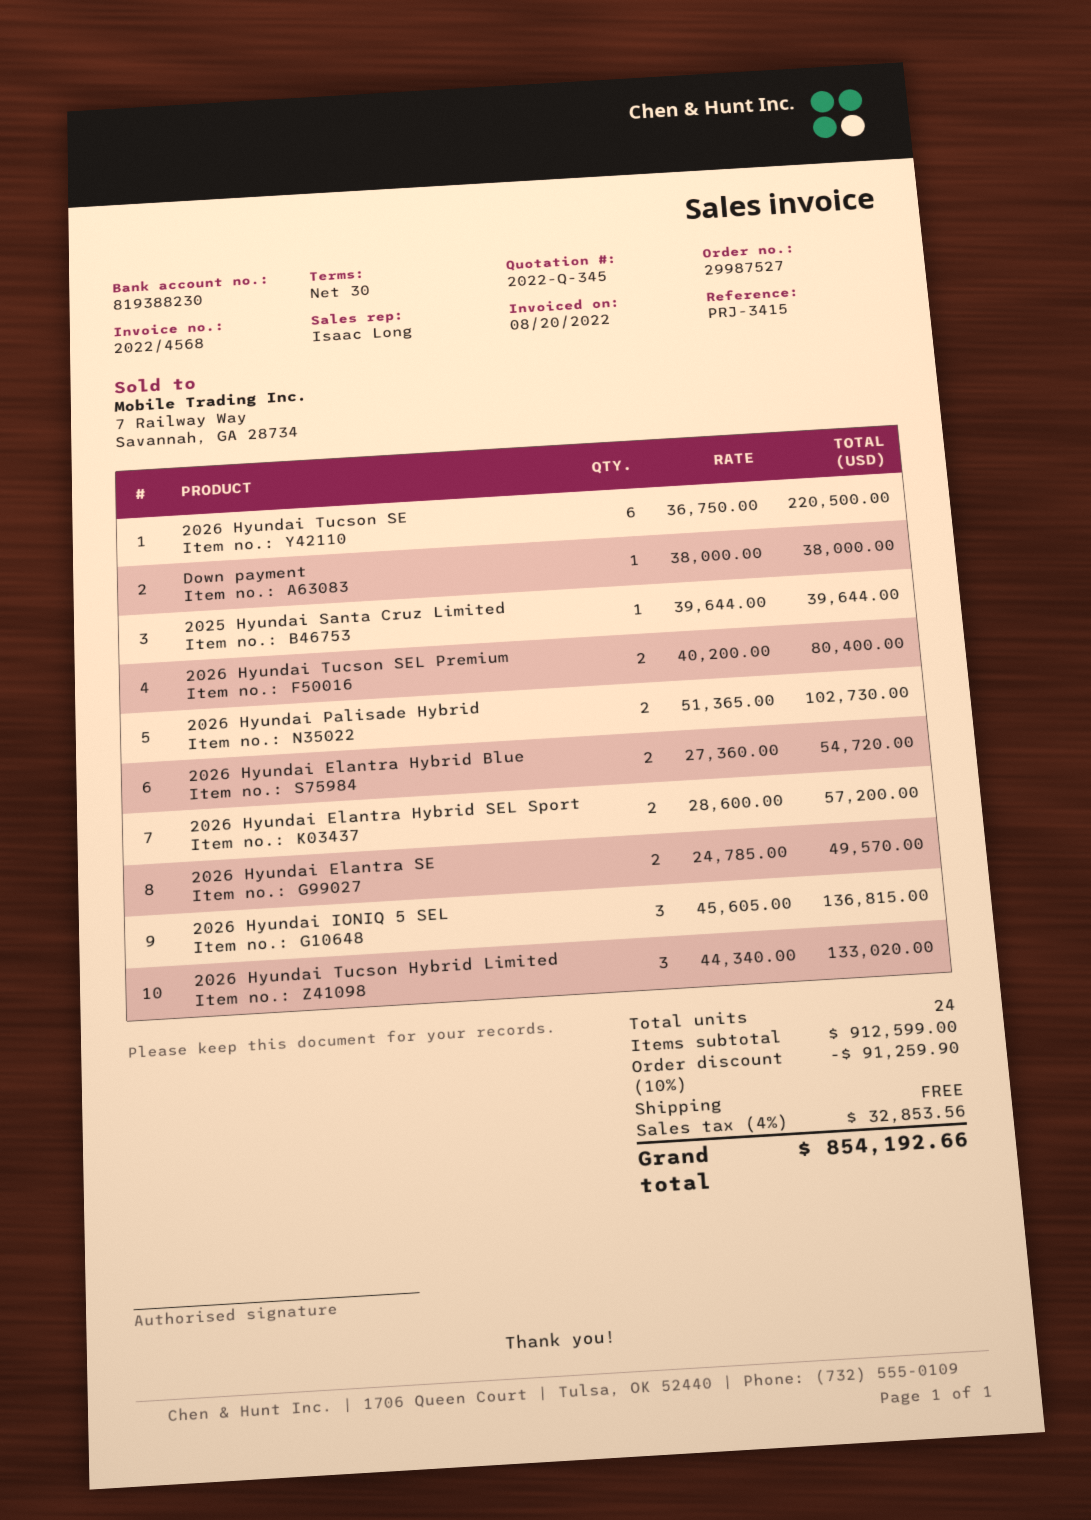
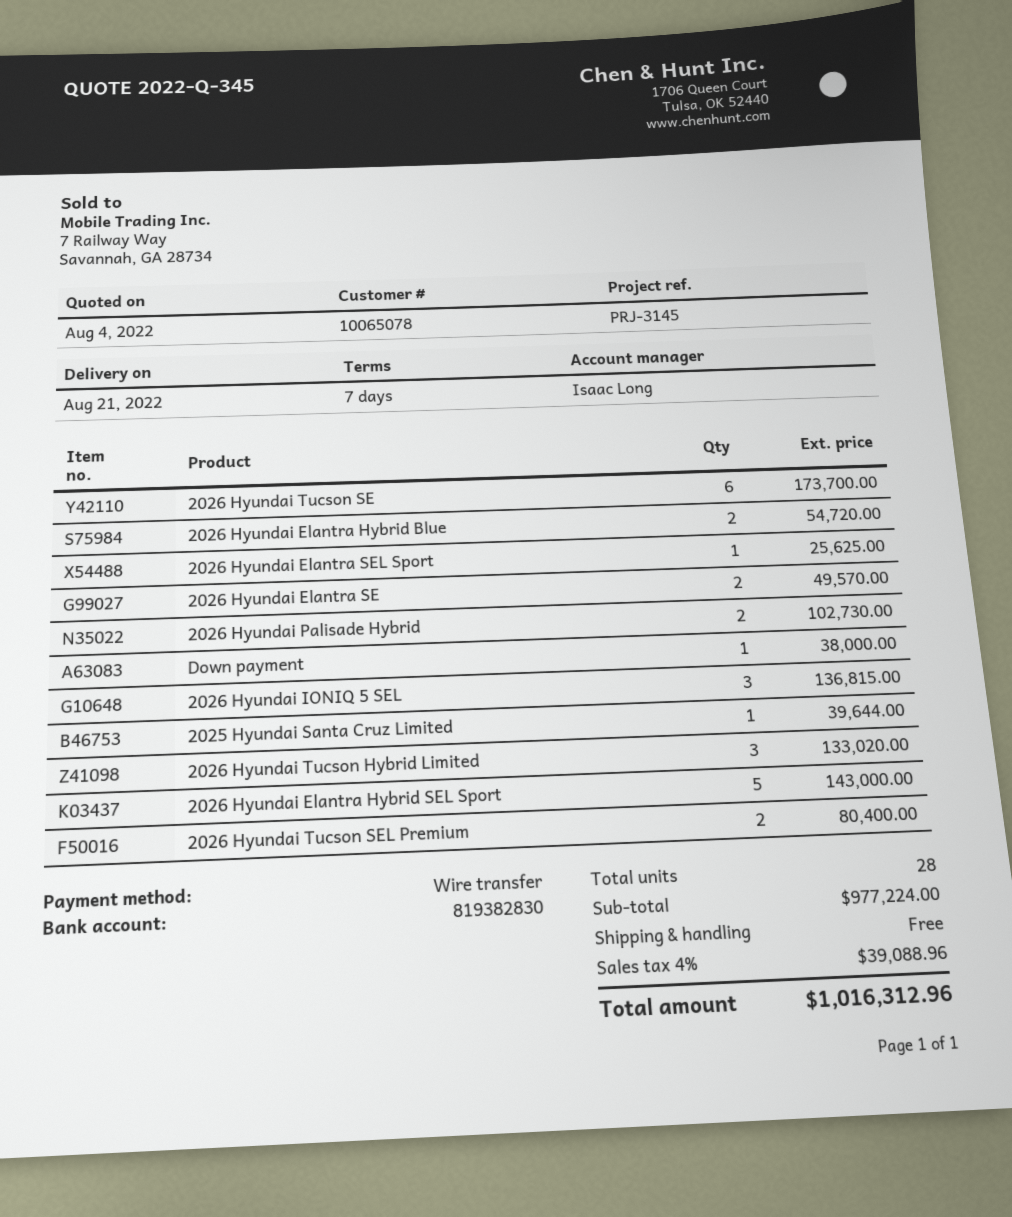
payment terms: 30 days -> 7 days
reference: PRJ-3415 -> PRJ-3145
bank account: 819388230 -> 819382830
2026 Hyundai Tucson SE: 6 for 220500.00 -> 6 for 173700.00
2026 Hyundai Elantra Hybrid SEL Sport: 2 for 57200.00 -> 5 for 143000.00
2026 Hyundai Elantra SEL Sport: none -> 1 for 25625.00
total quantity: 24 -> 28
subtotal: 912599.00 -> 977224.00
discount: 10% = 91259.90 -> none
tax: 4% = 32853.56 -> 4% = 39088.96
total: 854192.66 -> 1016312.96

